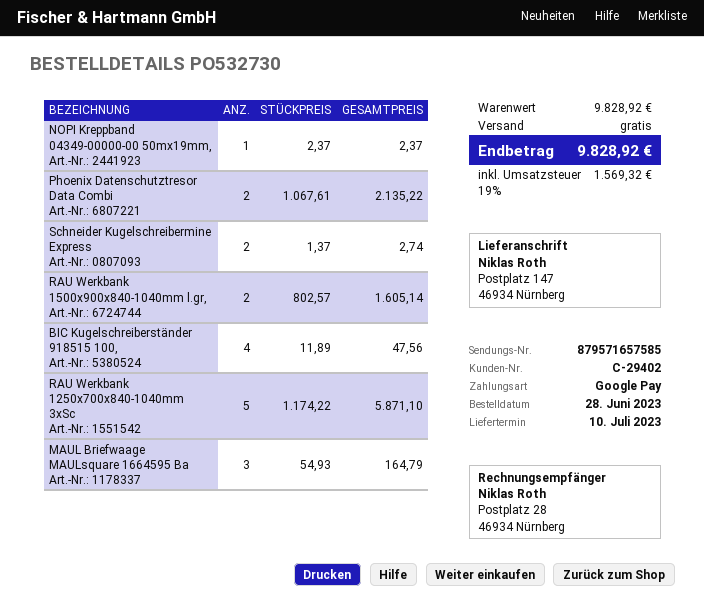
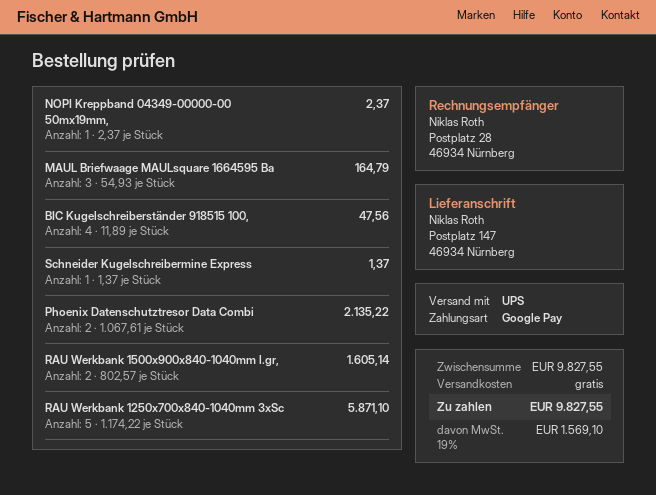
Schneider Kugelschreibermine Express: 2 x 1.37 = 2.74 -> 1 x 1.37 = 1.37
subtotal: 9828.92 -> 9827.55
tax: 19% = 1569.32 -> 19% = 1569.10
total: 9828.92 -> 9827.55

